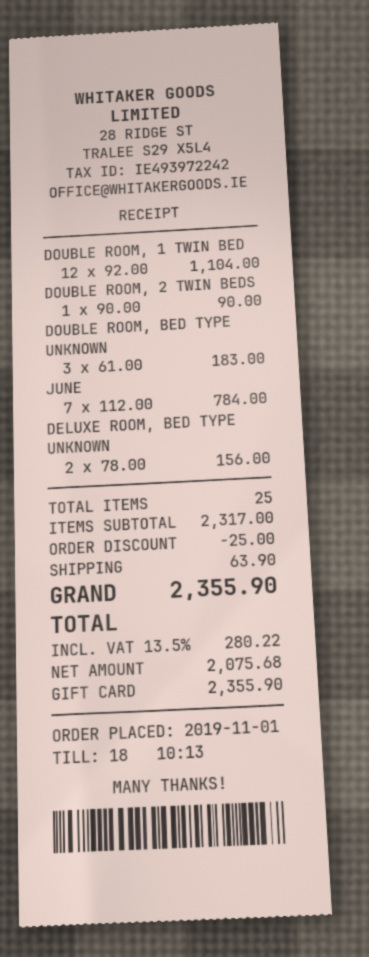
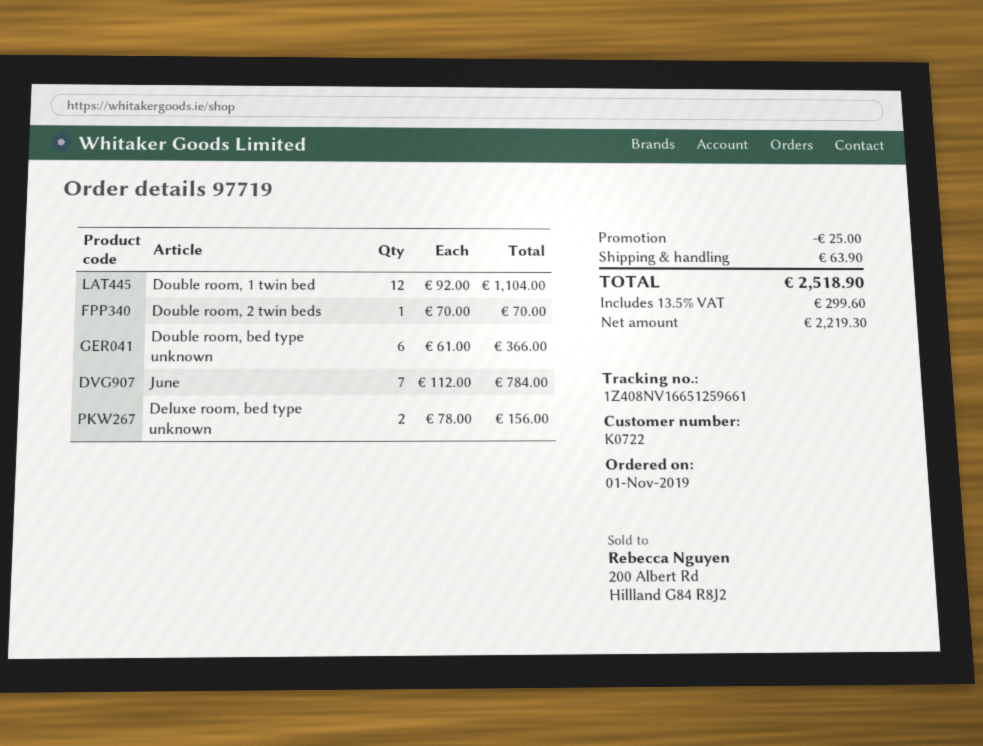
DOUBLE ROOM, 2 TWIN BEDS: 1 x 90.00 = 90.00 -> 1 x 70.00 = 70.00
DOUBLE ROOM, BED TYPE UNKNOWN: 3 x 61.00 = 183.00 -> 6 x 61.00 = 366.00
net: 2075.68 -> 2219.30
tax: 13.5% = 280.22 -> 13.5% = 299.60
total: 2355.90 -> 2518.90

